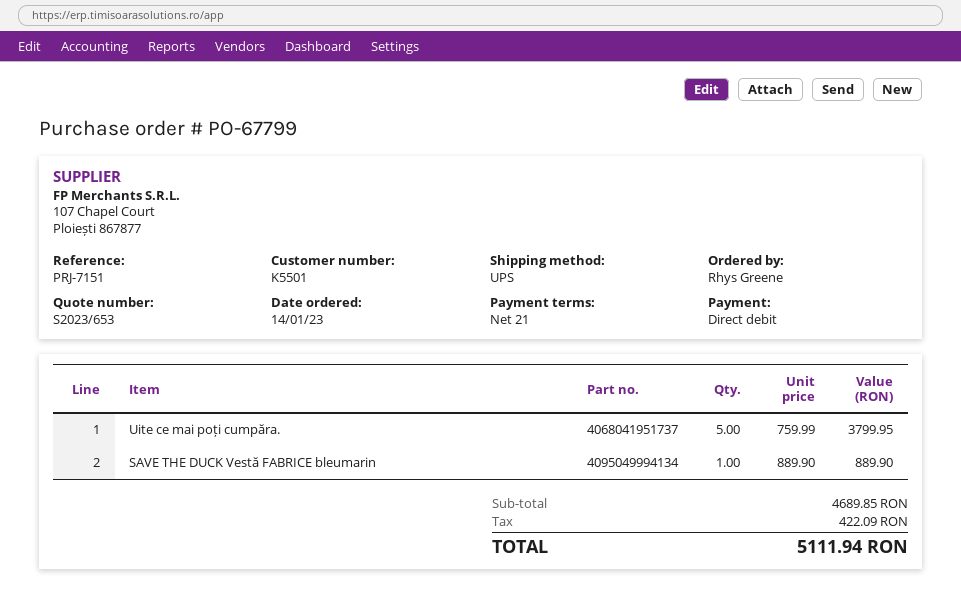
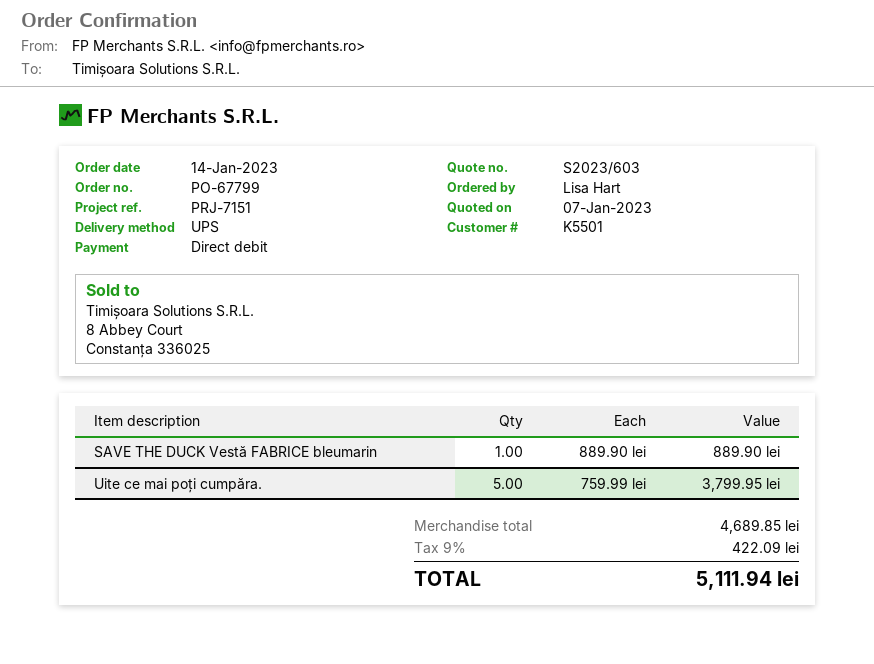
quote number: S2023/653 -> S2023/603
ordered by: Rhys Greene -> Lisa Hart

